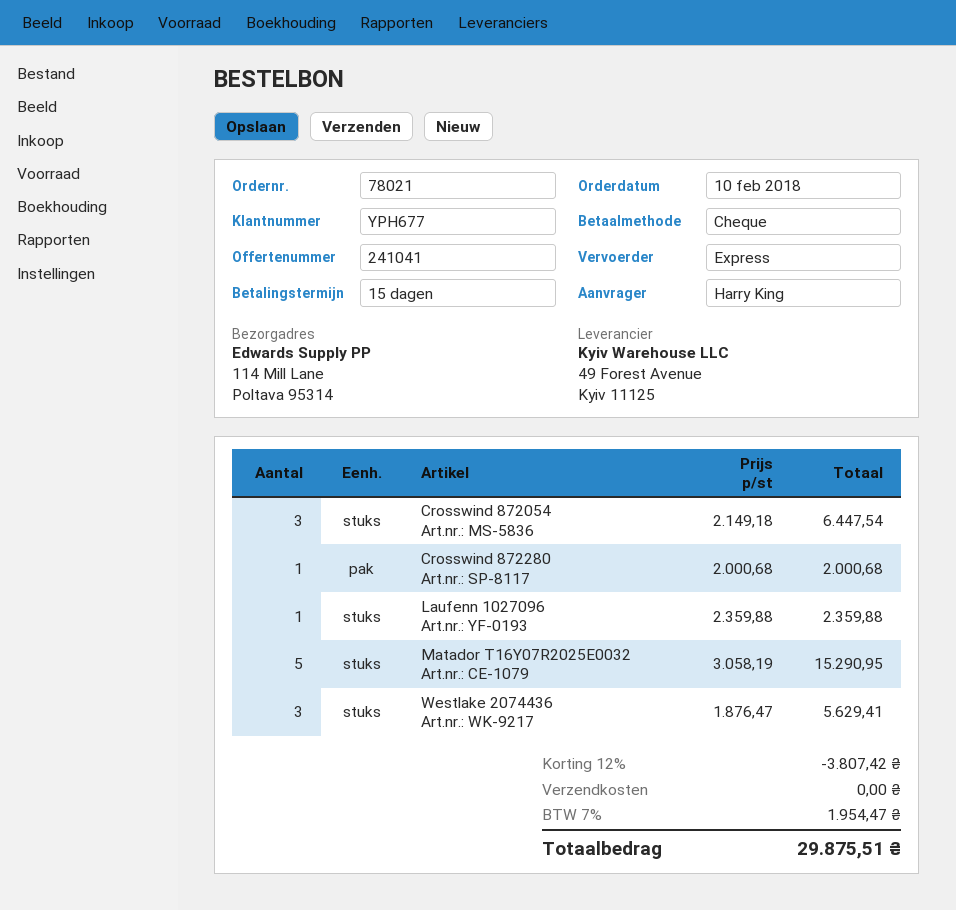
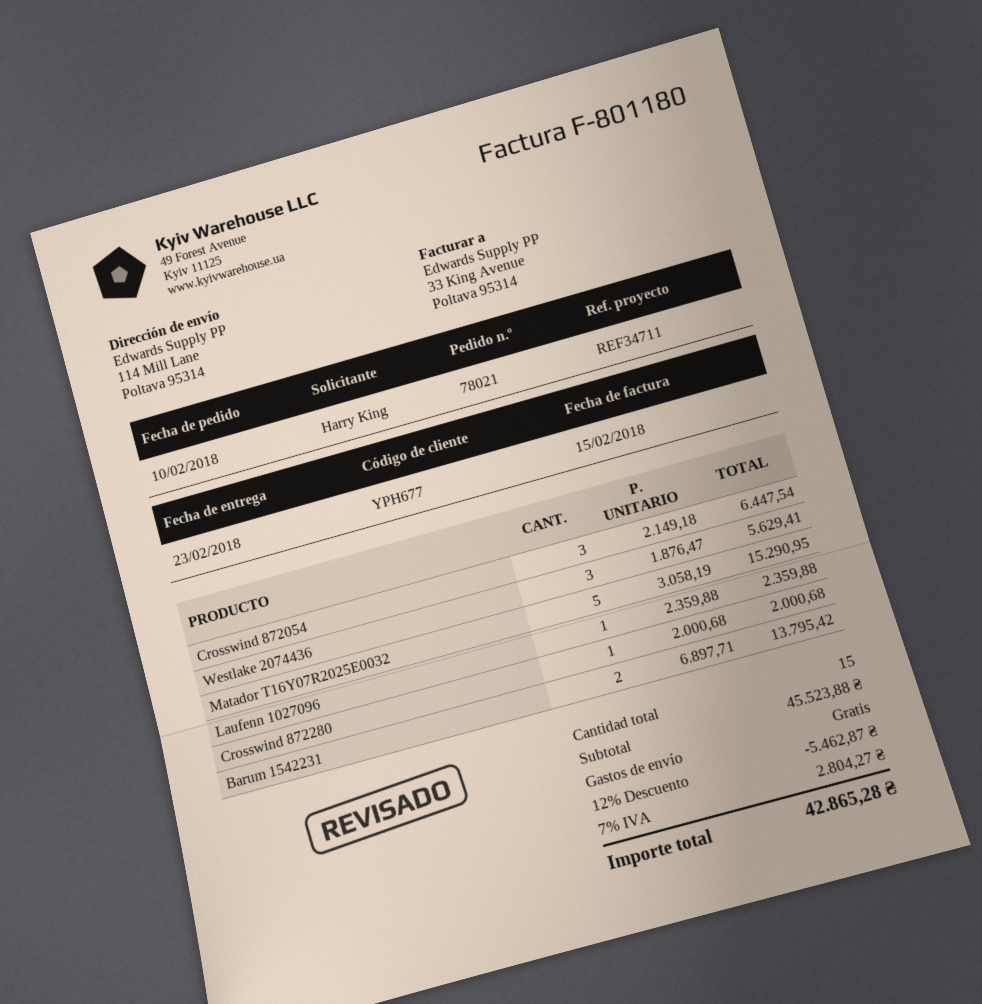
Barum 1542231: none -> 2 x 6897.71 = 13795.42
discount: 12% = 3807.42 -> 12% = 5462.87
tax: 7% = 1954.47 -> 7% = 2804.27
total: 29875.51 -> 42865.28

